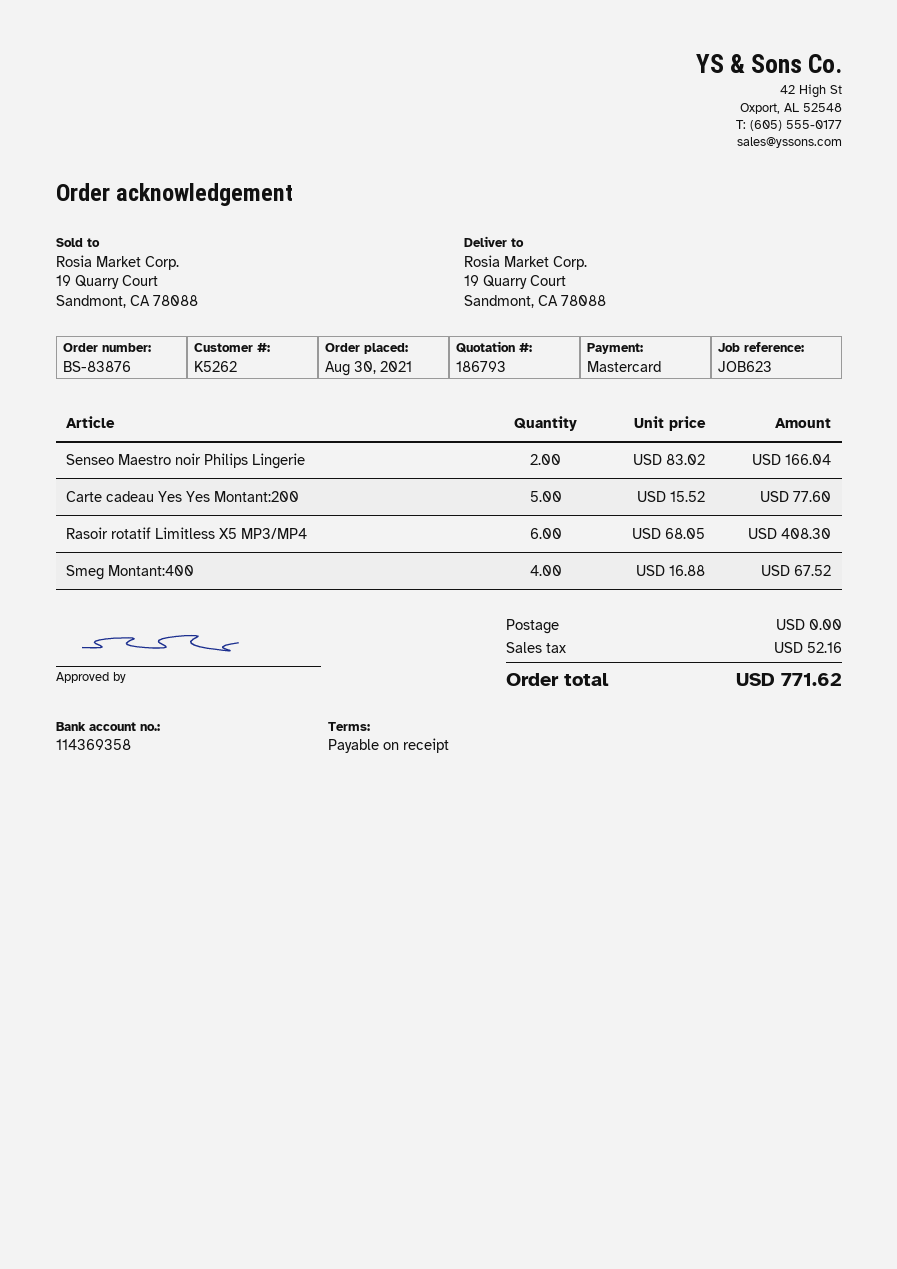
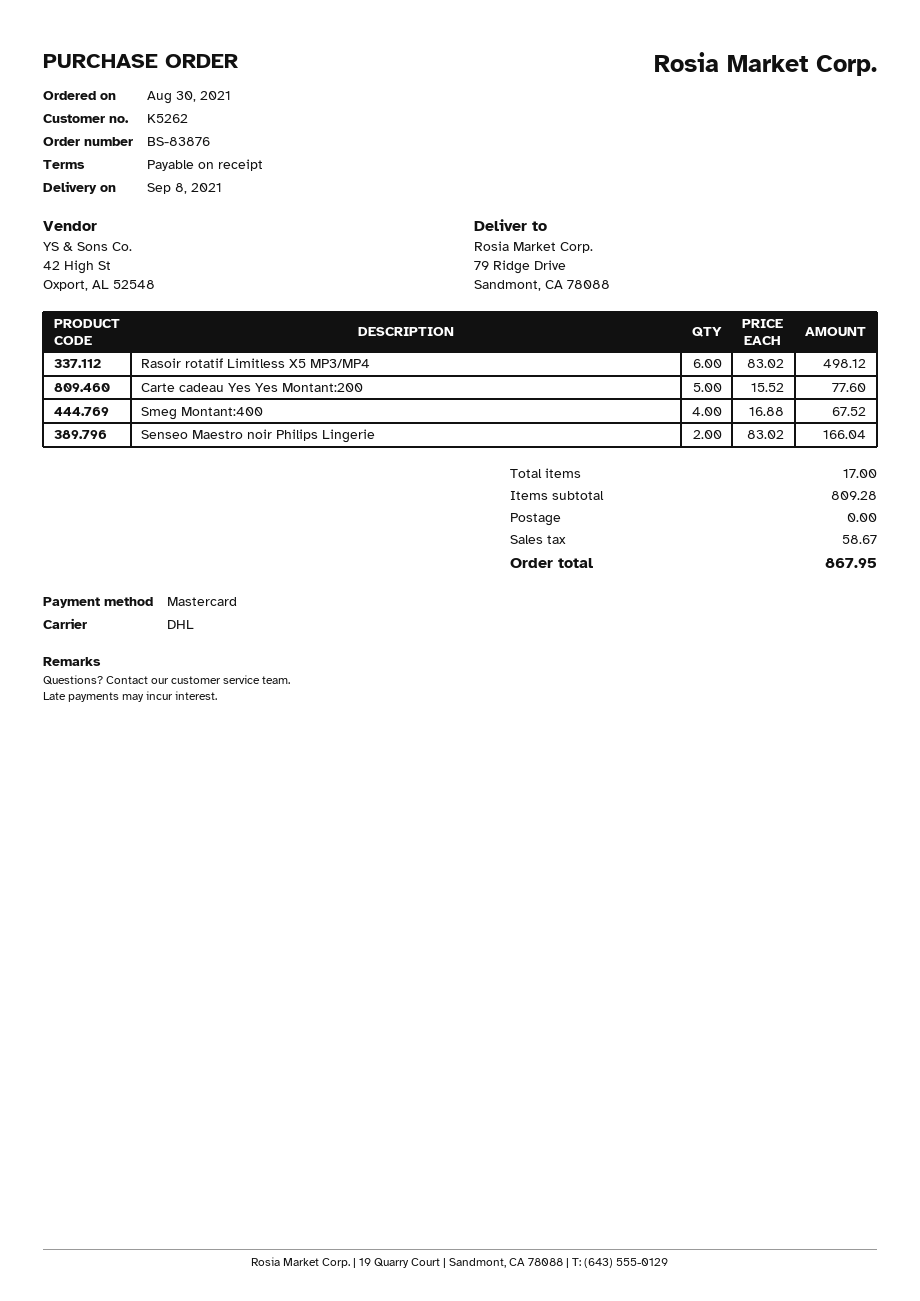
ship to: 19 Quarry Court, Sandmont, CA 78088 -> 79 Ridge Drive, Sandmont, CA 78088
Rasoir rotatif Limitless X5 MP3/MP4: 6 x 68.05 = 408.30 -> 6 x 83.02 = 498.12
tax: 52.16 -> 58.67
total: 771.62 -> 867.95

